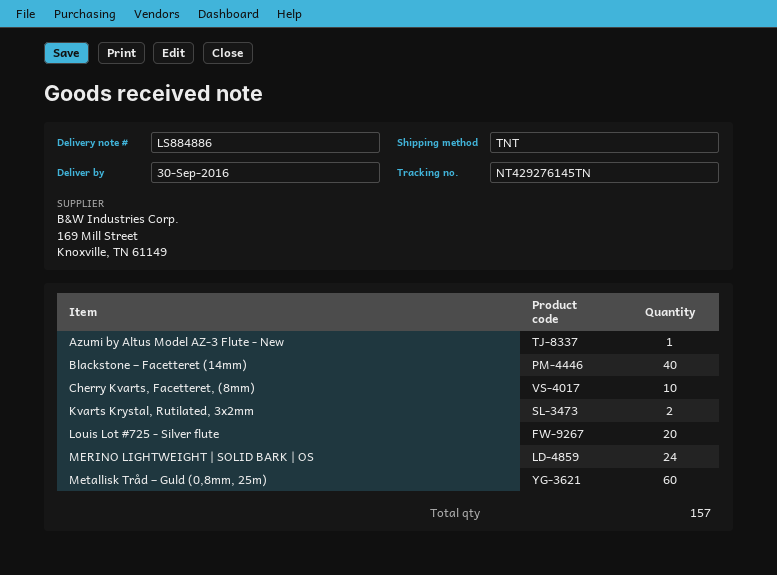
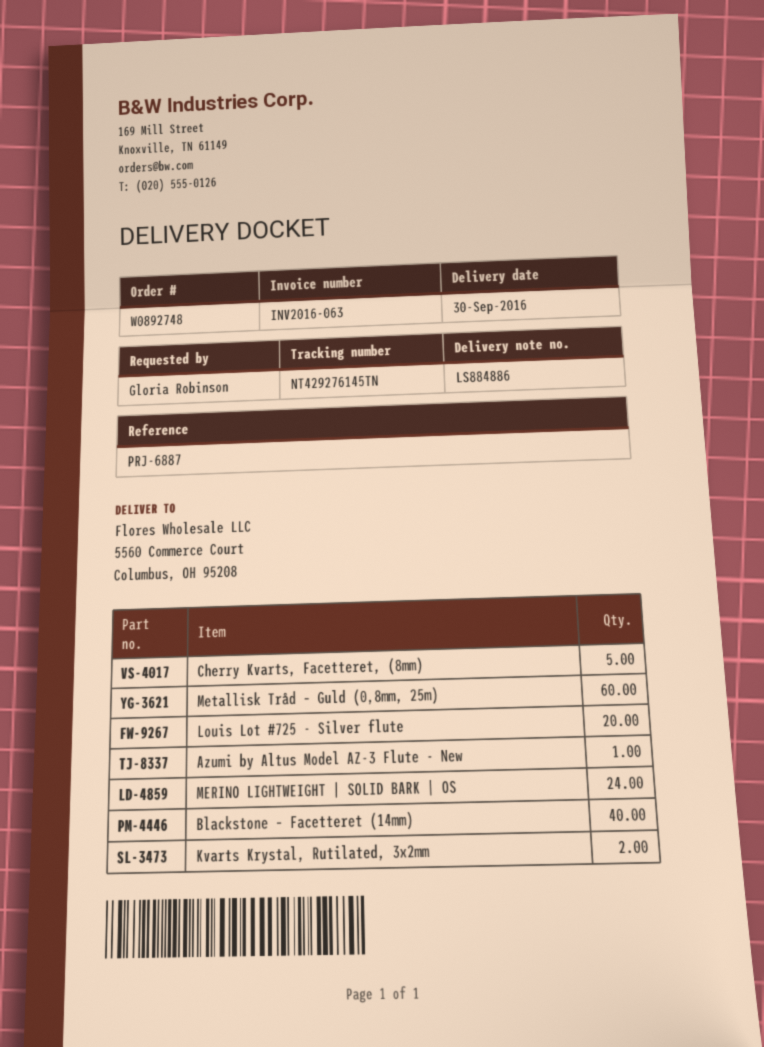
Cherry Kvarts, Facetteret, (8mm): 10 -> 5

